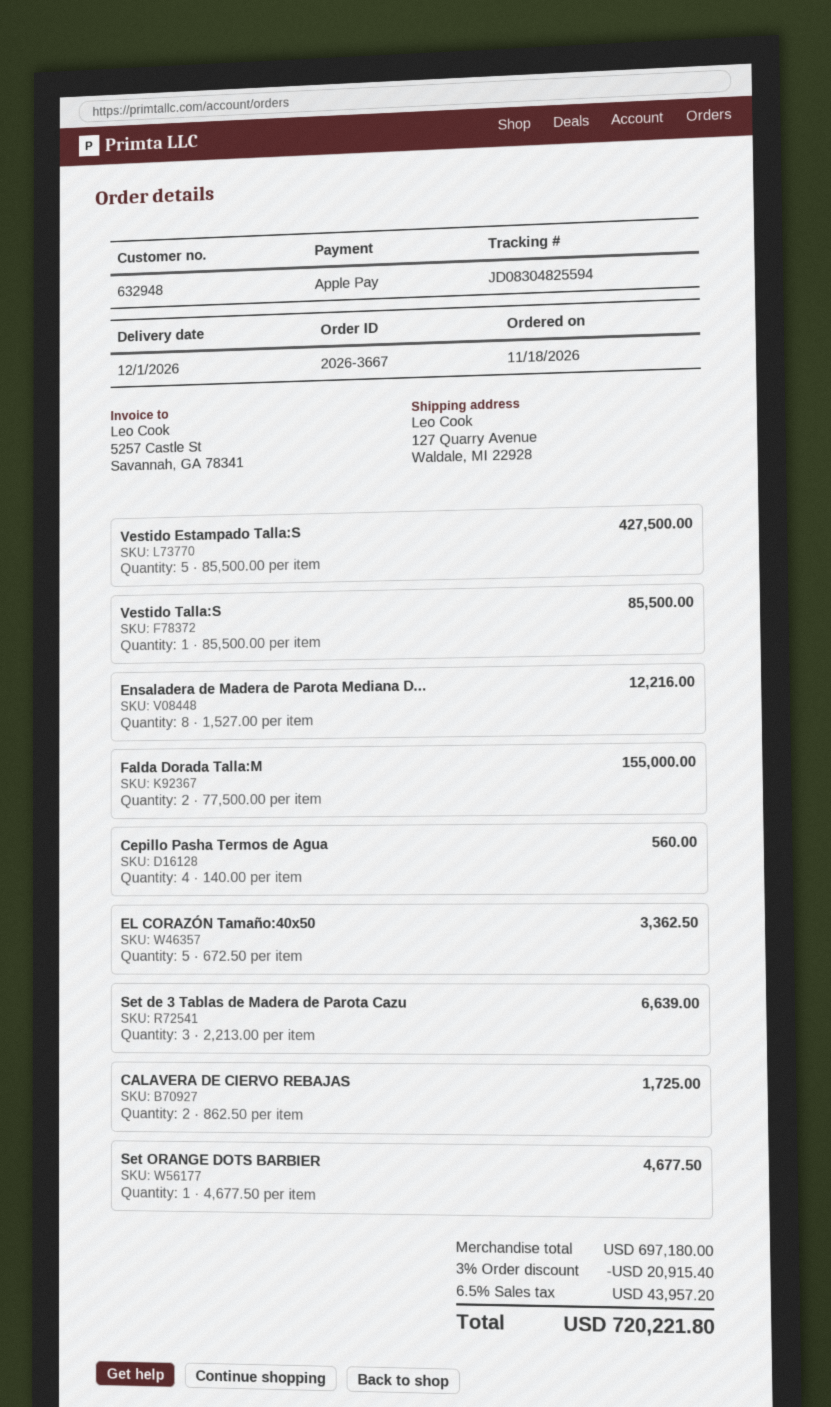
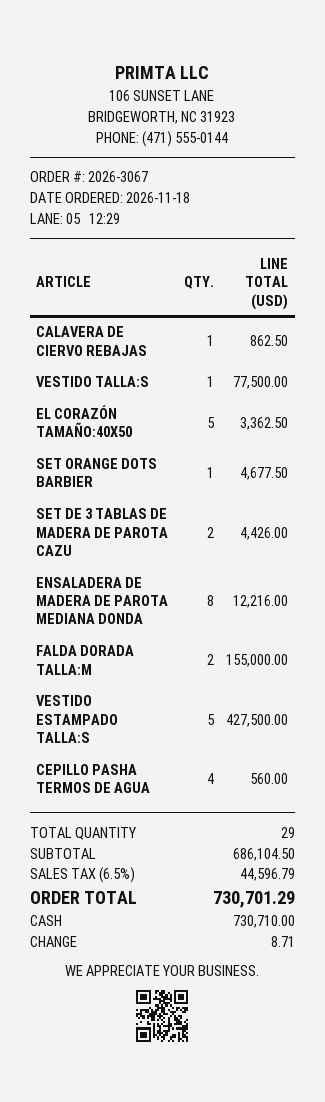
order number: 2026-3667 -> 2026-3067
payment method: Apple Pay -> cash
Vestido Talla:S: 1 for 85500.00 -> 1 for 77500.00
Set de 3 Tablas de Madera de Parota Cazu: 3 for 6639.00 -> 2 for 4426.00
CALAVERA DE CIERVO REBAJAS: 2 for 1725.00 -> 1 for 862.50
subtotal: 697180.00 -> 686104.50
discount: 3% = 20915.40 -> none
tax: 6.5% = 43957.20 -> 6.5% = 44596.79
total: 720221.80 -> 730701.29

